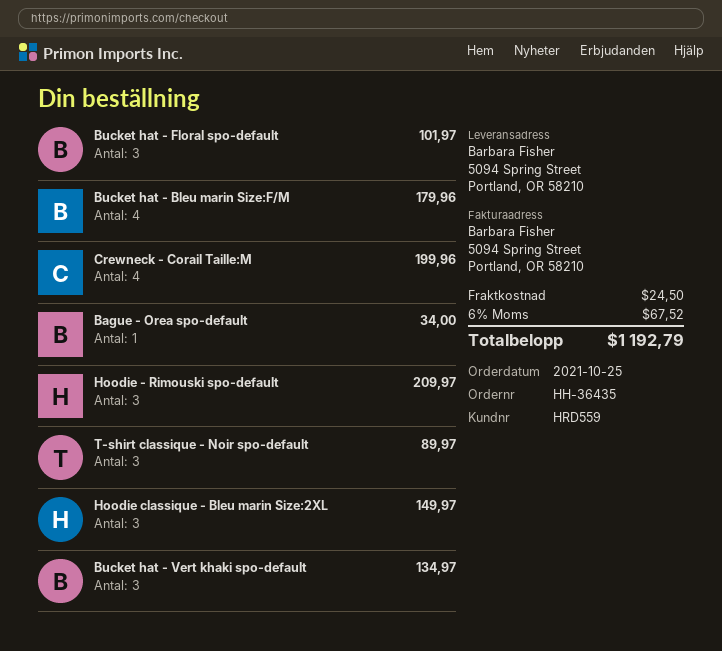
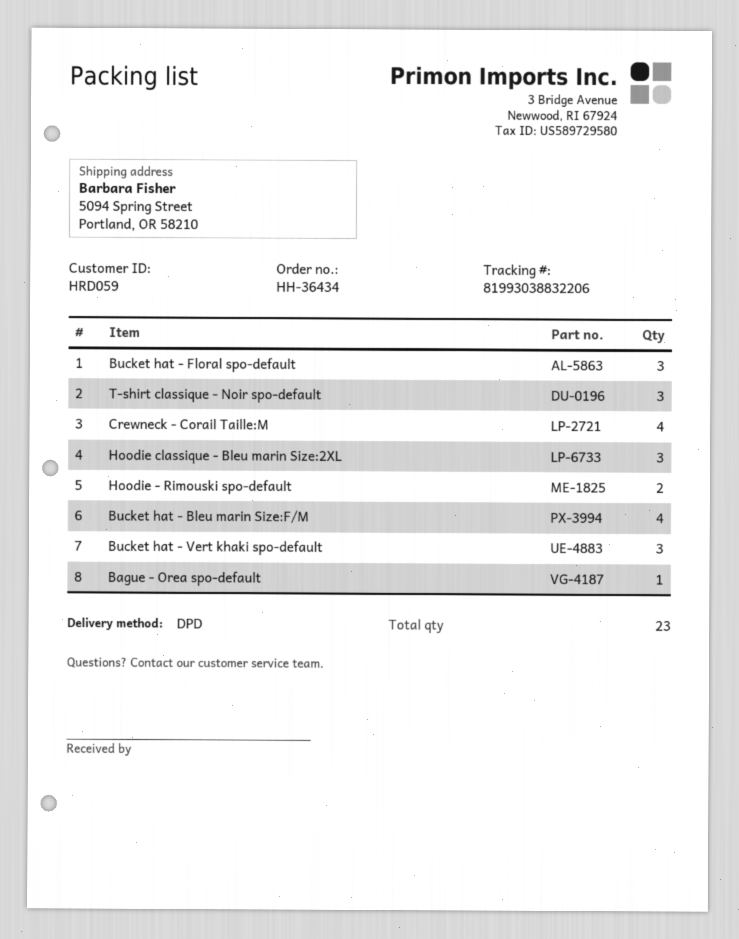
order number: HH-36435 -> HH-36434
customer number: HRD559 -> HRD059
Hoodie - Rimouski spo-default: 3 -> 2

